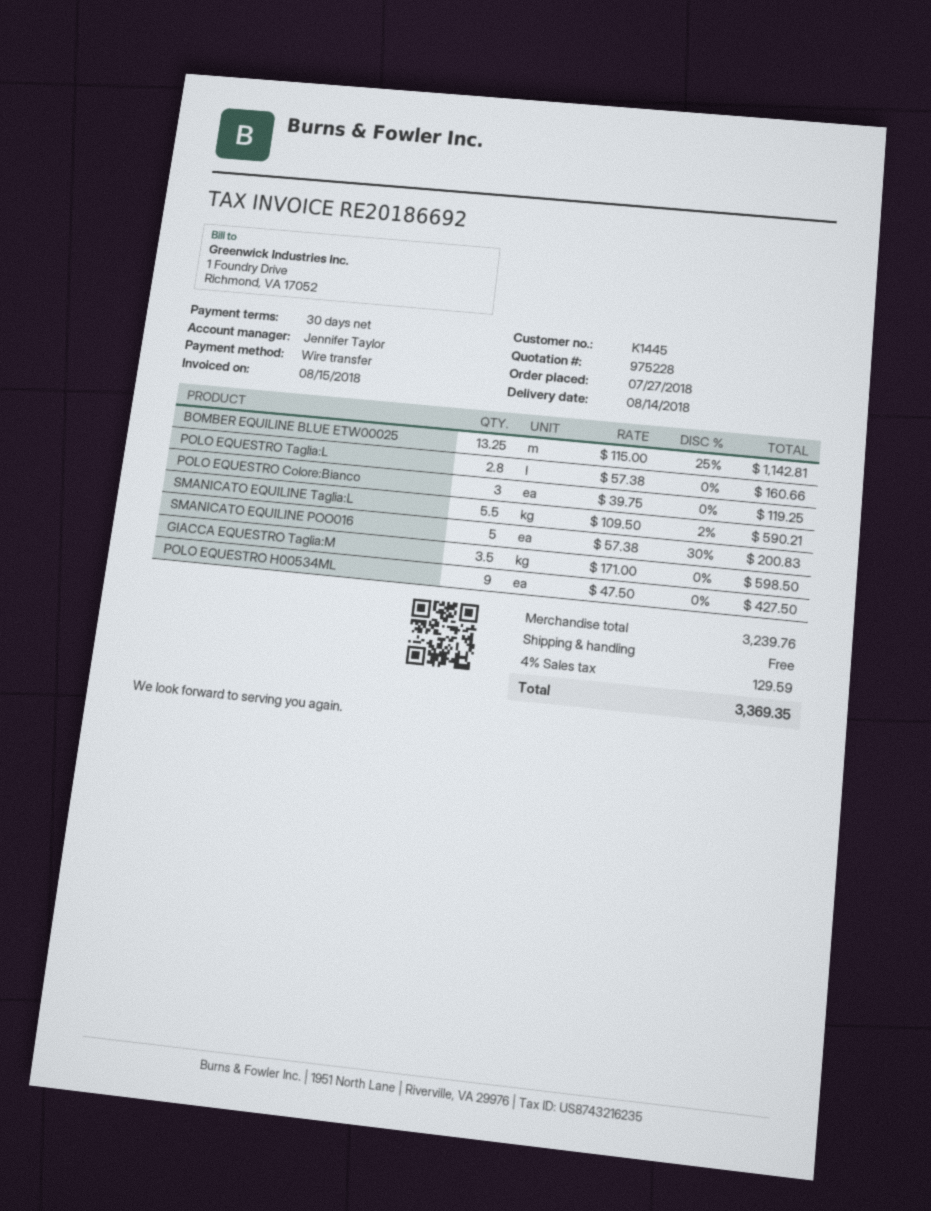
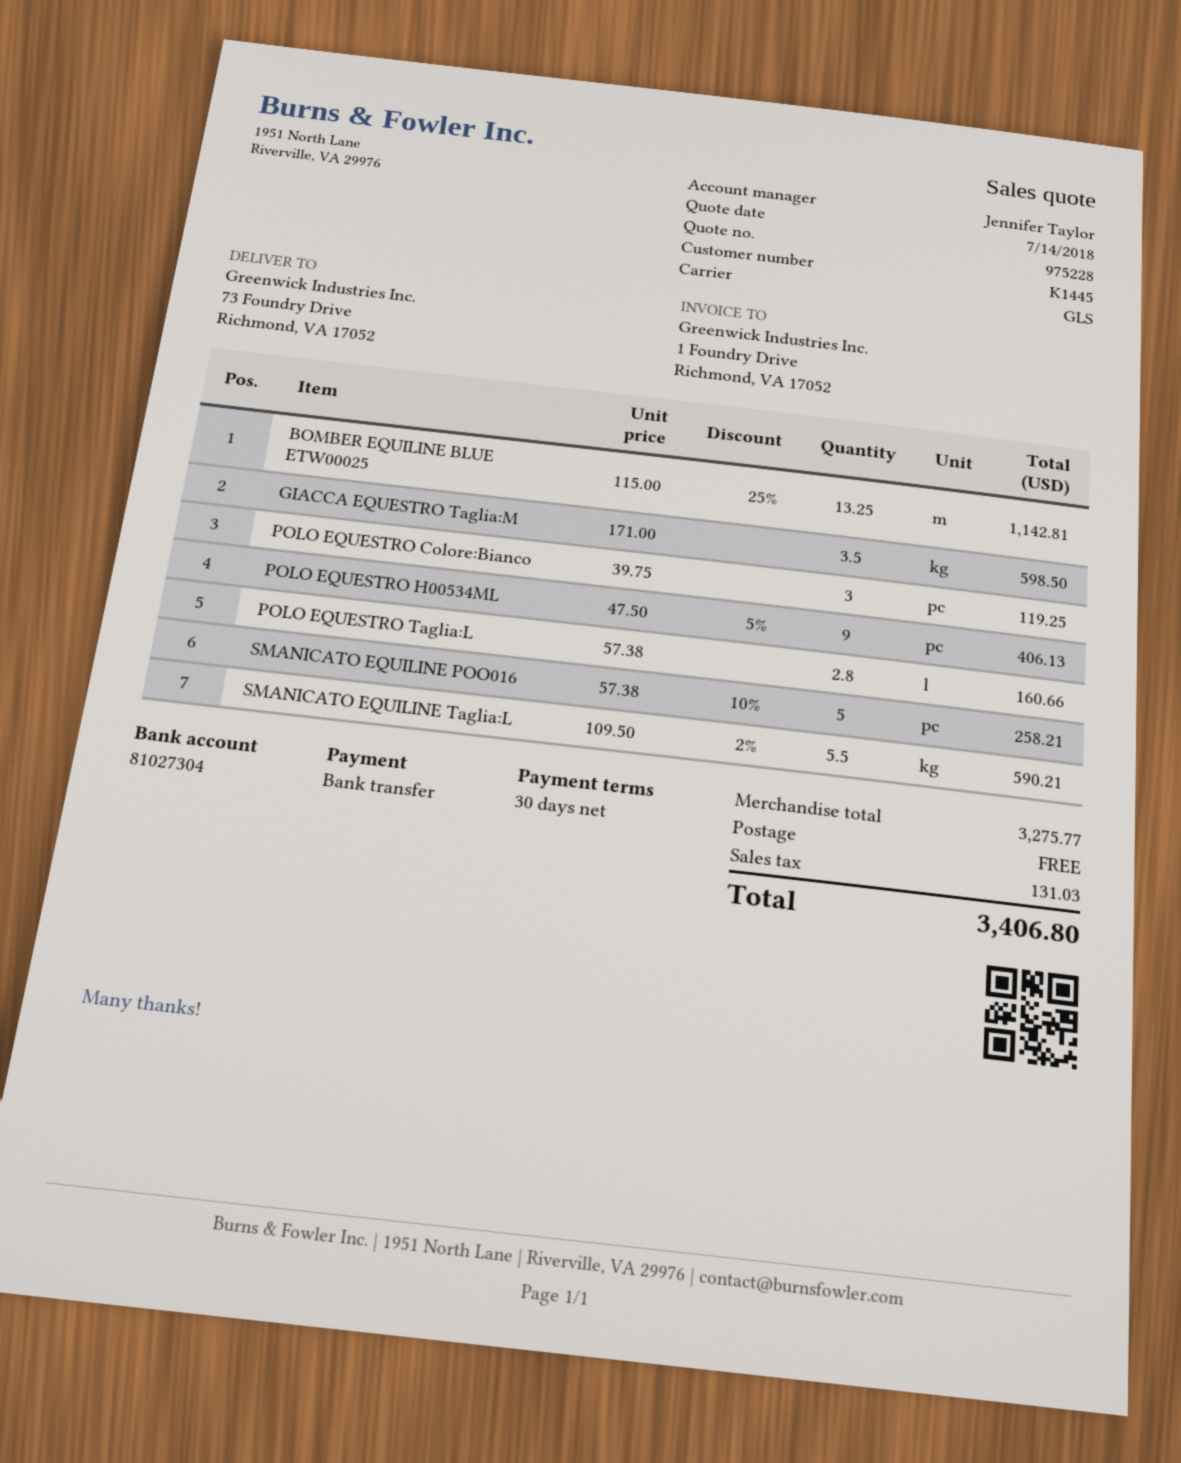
SMANICATO EQUILINE POO016: 5 x 57.38 - 30% = 200.83 -> 5 x 57.38 - 10% = 258.21
POLO EQUESTRO H00534ML: 9 x 47.50 = 427.50 -> 9 x 47.50 - 5% = 406.13
subtotal: 3239.76 -> 3275.77
tax: 129.59 -> 131.03
total: 3369.35 -> 3406.80

